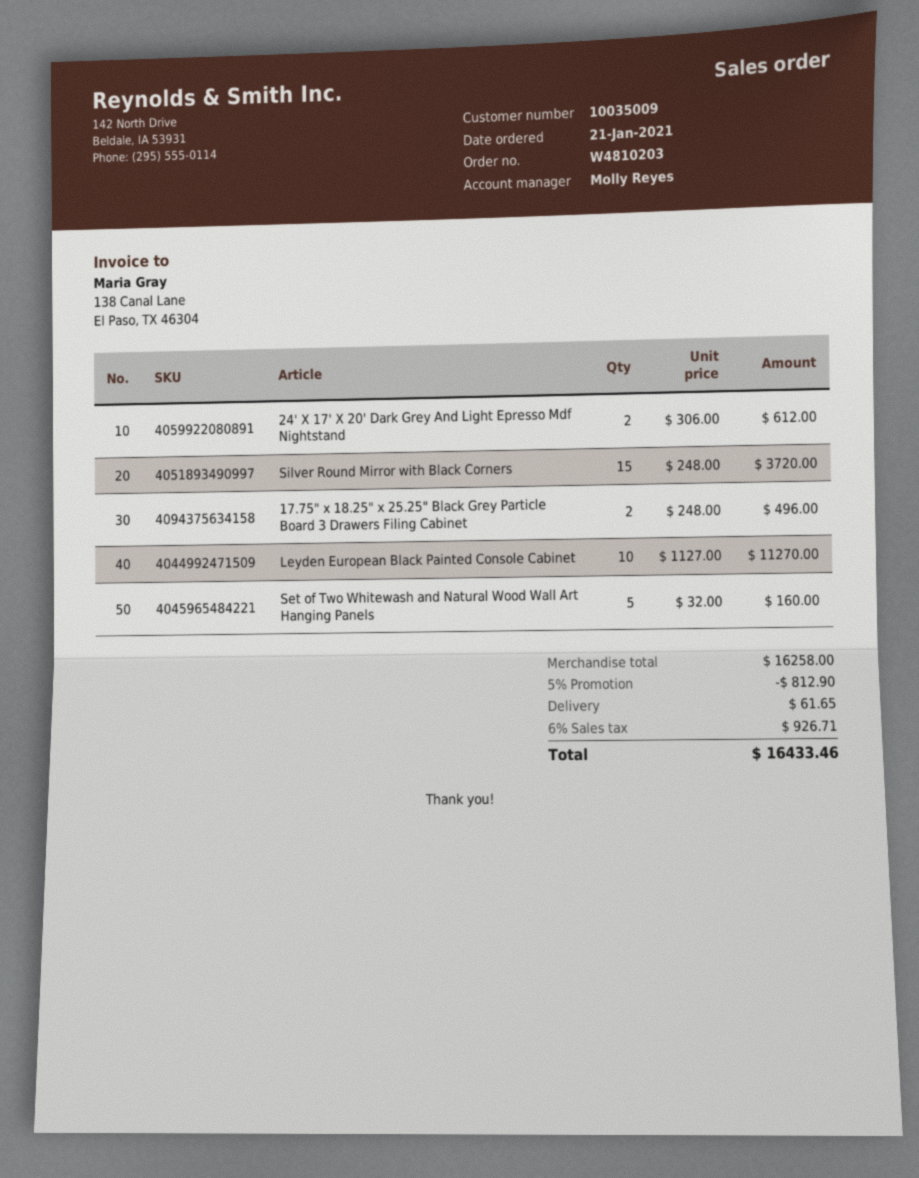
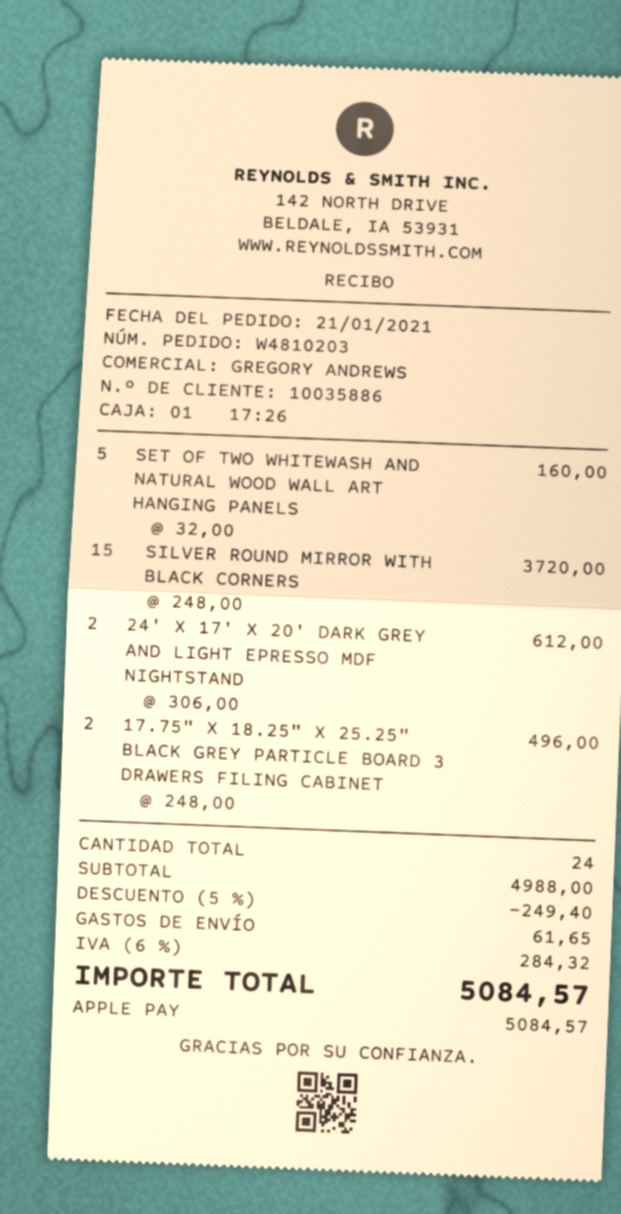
customer number: 10035009 -> 10035886
sales rep: Molly Reyes -> GREGORY ANDREWS
Leyden European Black Painted Console Cabinet: 10 x 1127.00 = 11270.00 -> none
subtotal: 16258.00 -> 4988.00
discount: 5% = 812.90 -> 5% = 249.40
tax: 6% = 926.71 -> 6% = 284.32
total: 16433.46 -> 5084.57

